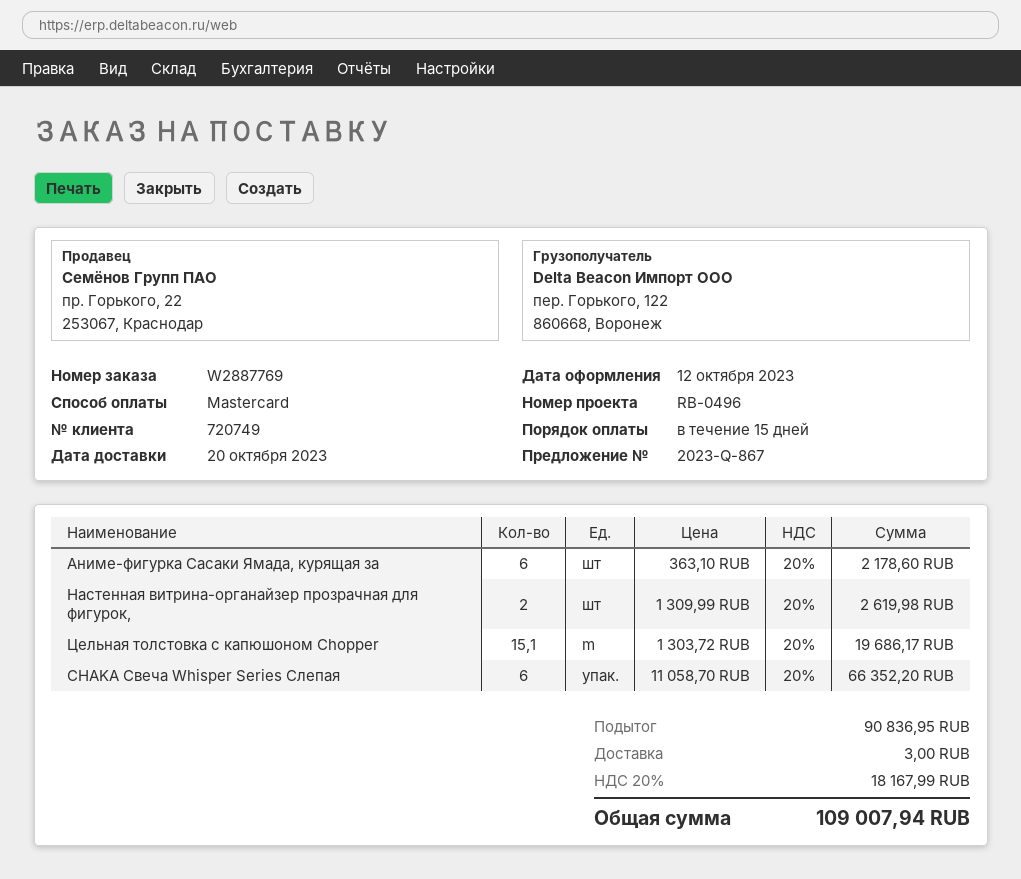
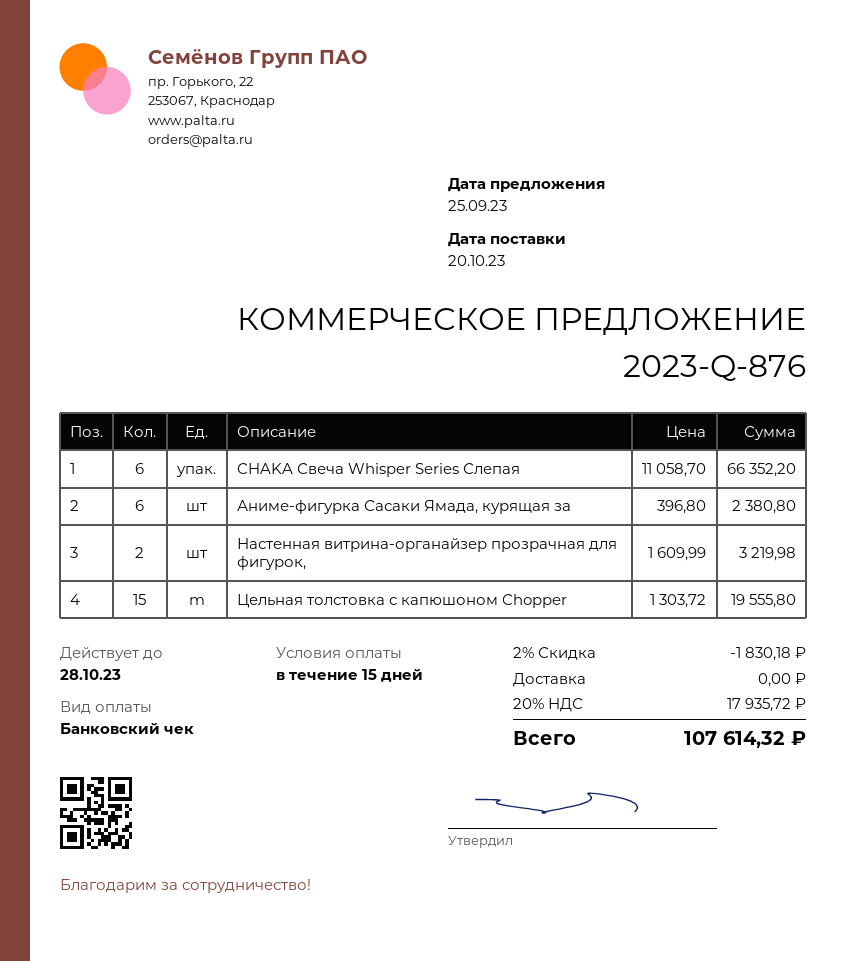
quote number: 2023-Q-867 -> 2023-Q-876
payment method: Mastercard -> cheque
Аниме-фигурка Сасаки Ямада, курящая за: 6 x 363.10 = 2178.60 -> 6 x 396.80 = 2380.80
Настенная витрина-органайзер прозрачная для фигурок,: 2 x 1309.99 = 2619.98 -> 2 x 1609.99 = 3219.98
Цельная толстовка с капюшоном Chopper: 15.1 x 1303.72 = 19686.17 -> 15 x 1303.72 = 19555.80
discount: none -> 2% = 1830.18
shipping: 3.00 -> 0.00
tax: 20% = 18167.99 -> 20% = 17935.72
total: 109007.94 -> 107614.32

